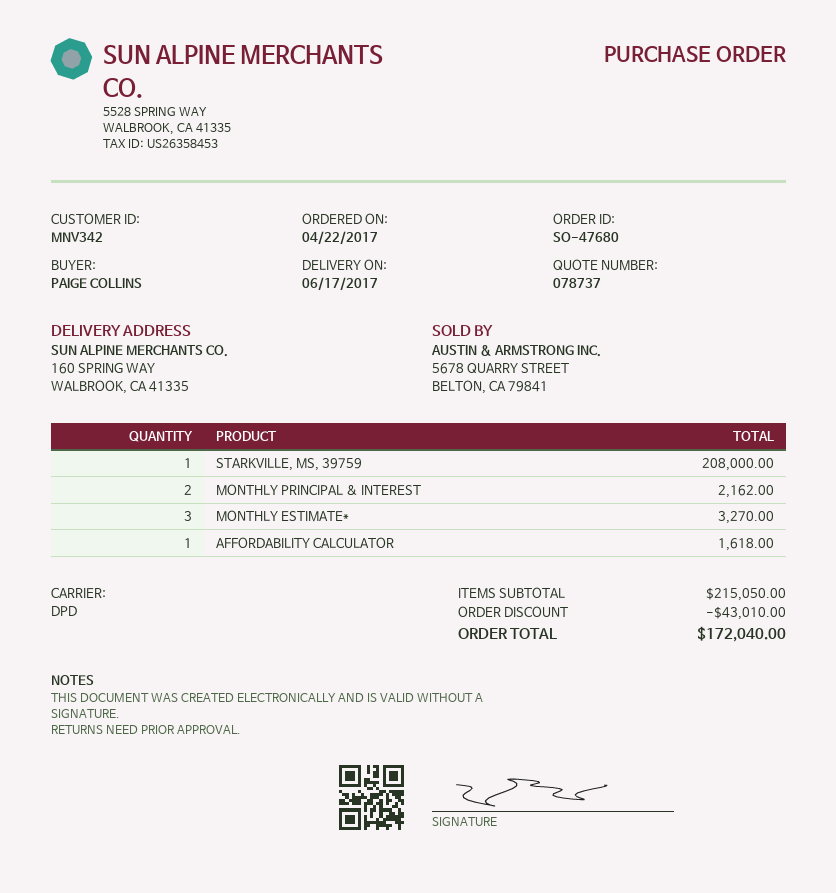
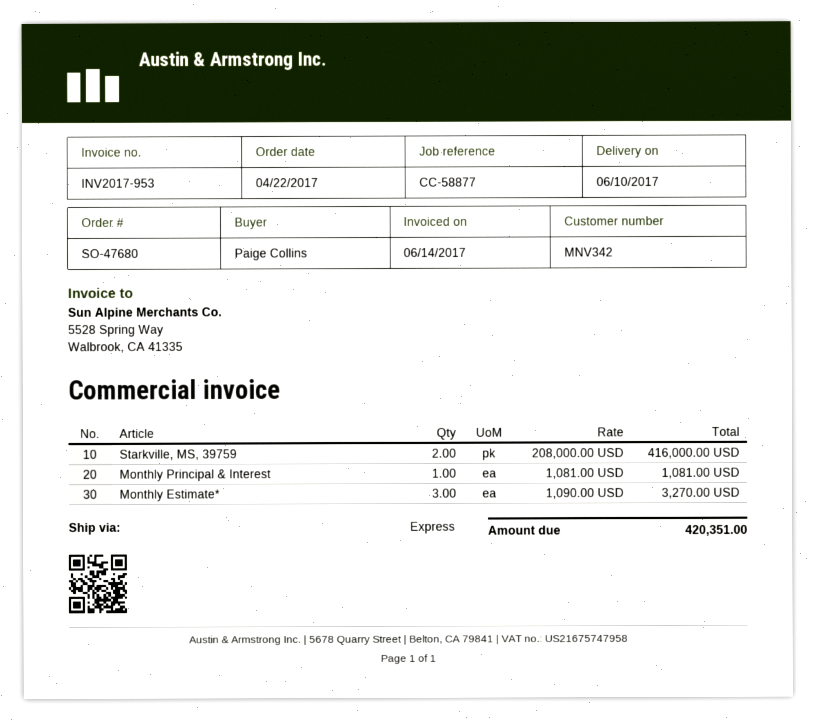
delivery date: 2017-06-17 -> 2017-06-10
shipping method: DPD -> express
STARKVILLE, MS, 39759: 1 for 208000.00 -> 2 for 416000.00
MONTHLY PRINCIPAL & INTEREST: 2 for 2162.00 -> 1 for 1081.00
AFFORDABILITY CALCULATOR: 1 for 1618.00 -> none
discount: 43010.00 -> none
total: 172040.00 -> 420351.00

